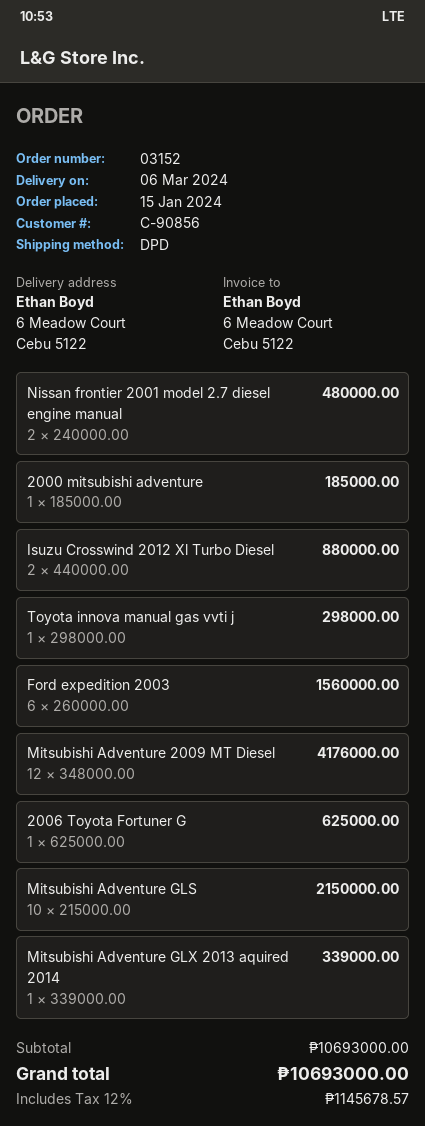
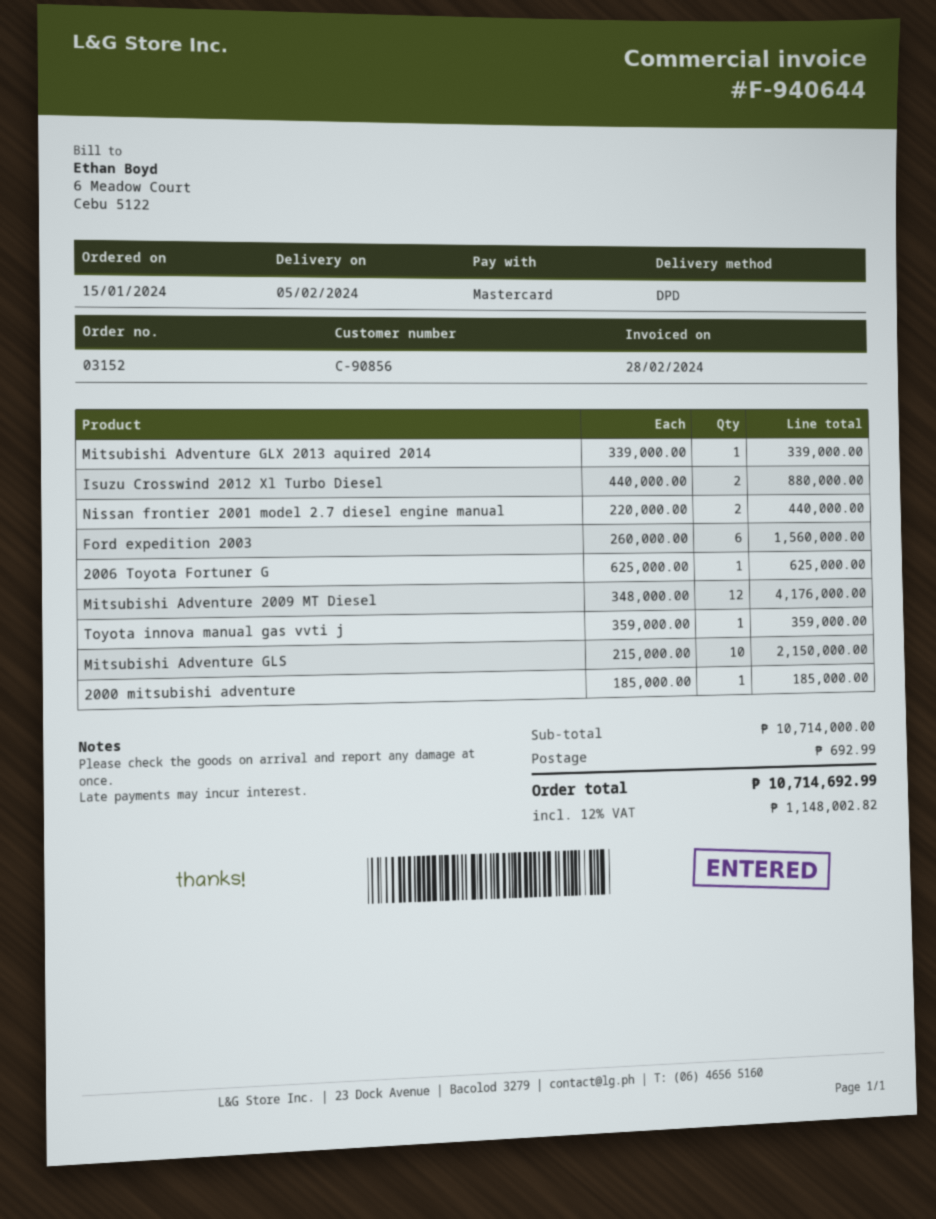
delivery date: 2024-03-06 -> 2024-02-05
Nissan frontier 2001 model 2.7 diesel engine manual: 2 x 240000.00 = 480000.00 -> 2 x 220000.00 = 440000.00
Toyota innova manual gas vvti j: 1 x 298000.00 = 298000.00 -> 1 x 359000.00 = 359000.00
subtotal: 10693000.00 -> 10714000.00
shipping: none -> 692.99
tax: 12% = 1145678.57 -> 12% = 1148002.82
total: 10693000.00 -> 10714692.99

